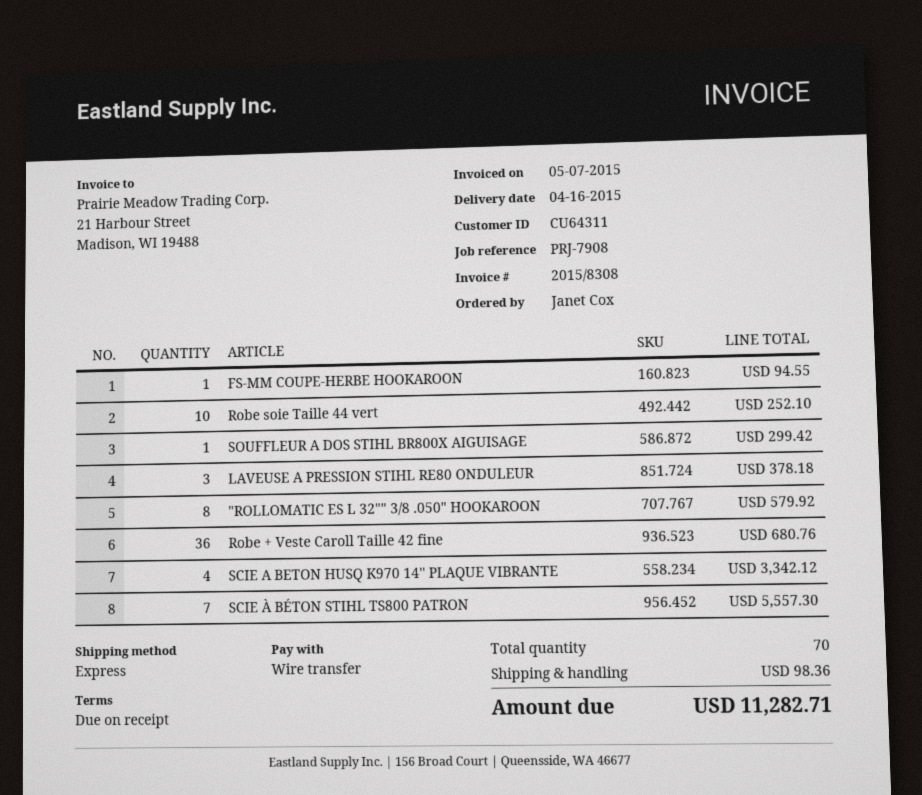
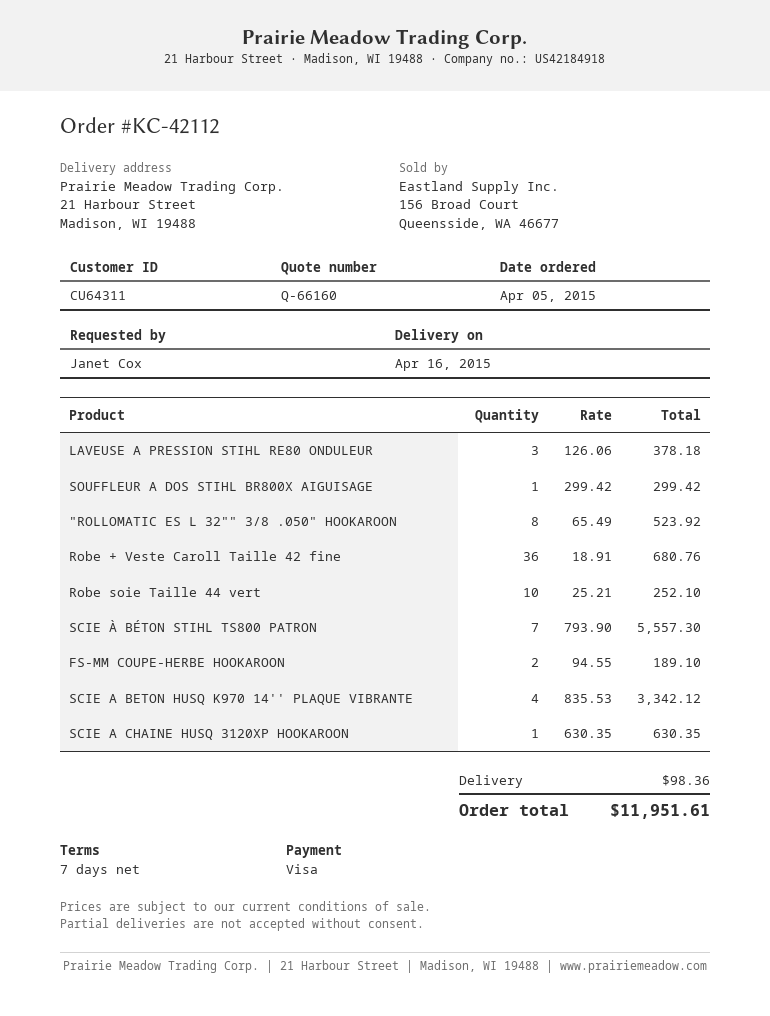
payment terms: on receipt -> 7 days
payment method: bank transfer -> Visa
FS-MM COUPE-HERBE HOOKAROON: 1 for 94.55 -> 2 for 189.10
"ROLLOMATIC ES L 32"" 3/8 .050" HOOKAROON: 8 for 579.92 -> 8 for 523.92
SCIE A CHAINE HUSQ 3120XP HOOKAROON: none -> 1 for 630.35
total: 11282.71 -> 11951.61

